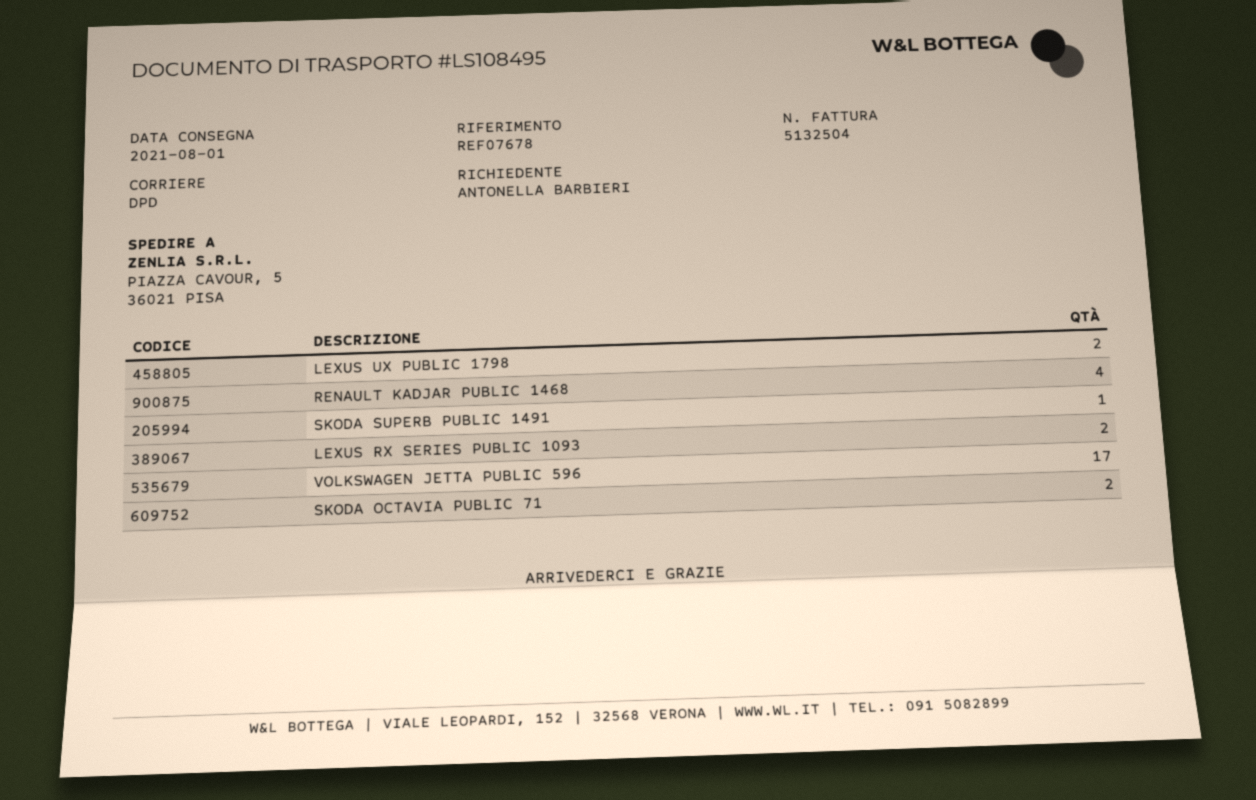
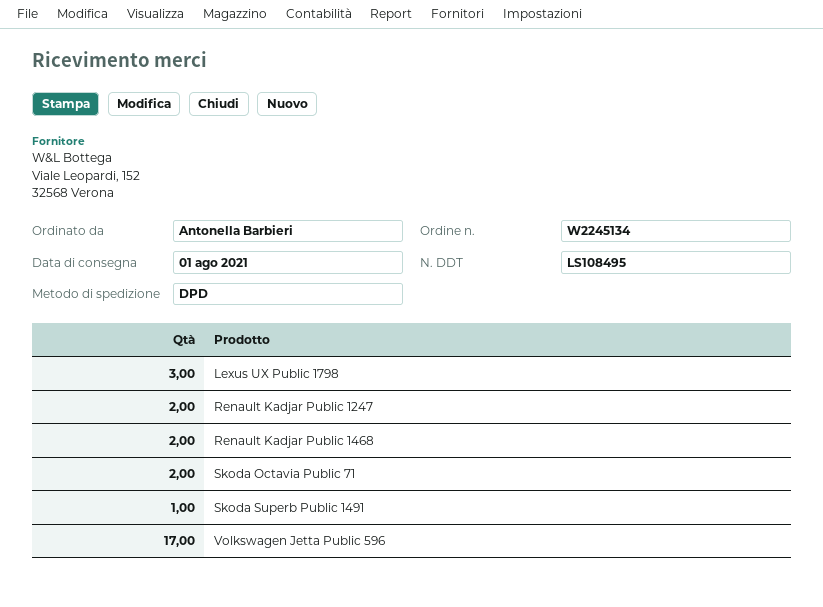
LEXUS UX PUBLIC 1798: 2 -> 3
RENAULT KADJAR PUBLIC 1468: 4 -> 2
LEXUS RX SERIES PUBLIC 1093: 2 -> none
Renault Kadjar Public 1247: none -> 2

